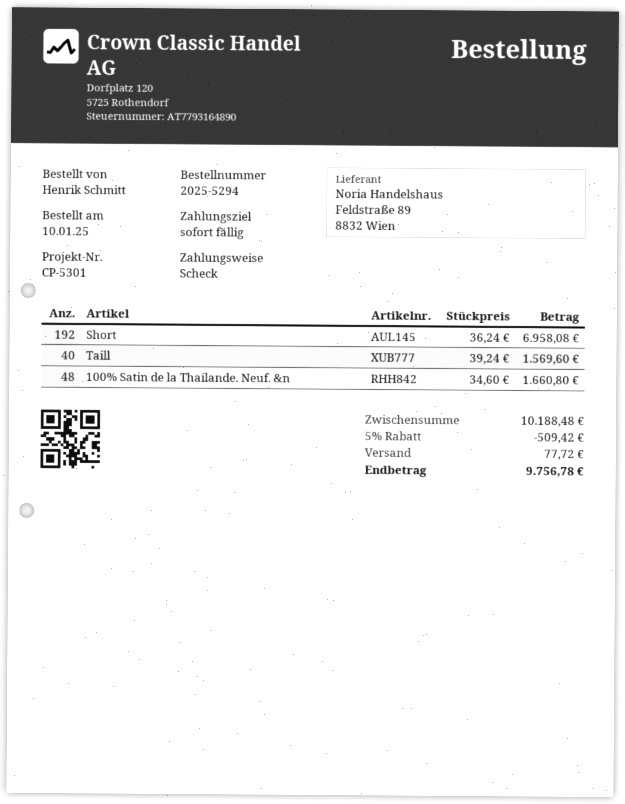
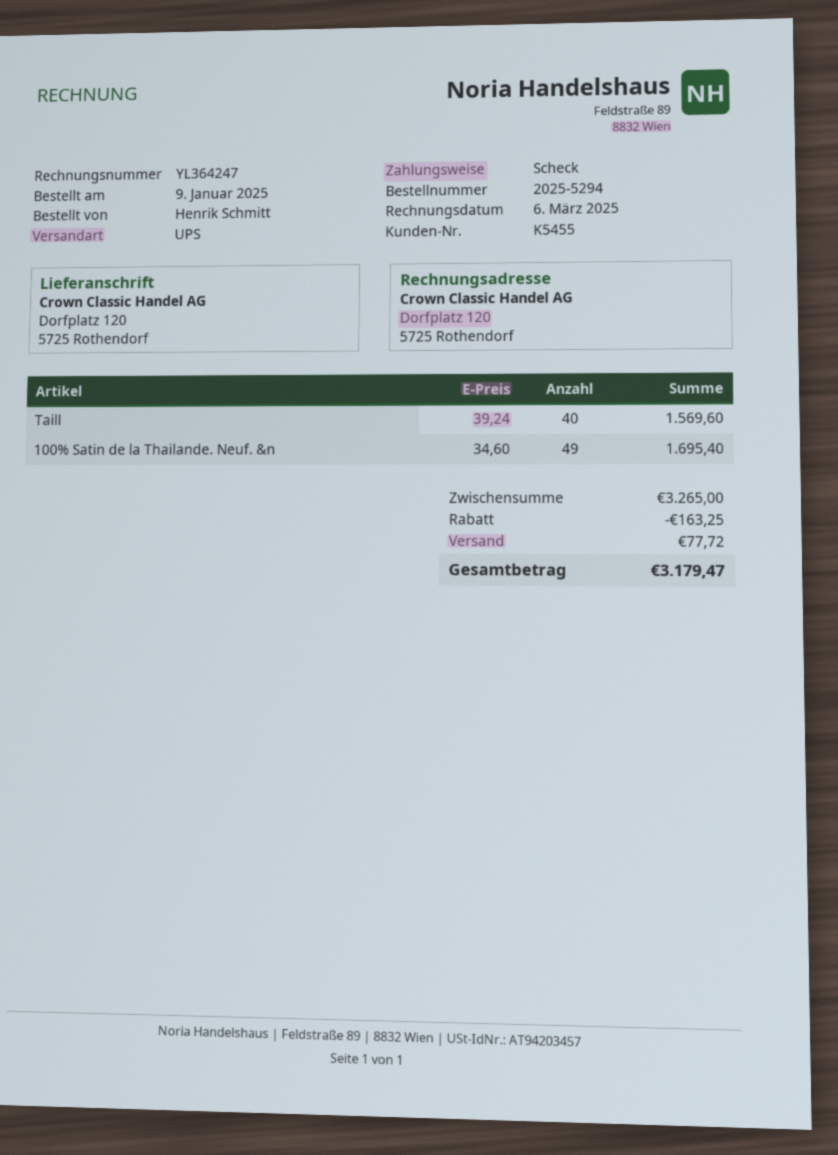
order date: 2025-01-10 -> 2025-01-09
Short: 192 x 36.24 = 6958.08 -> none
100% Satin de la Thailande. Neuf. &n: 48 x 34.60 = 1660.80 -> 49 x 34.60 = 1695.40
subtotal: 10188.48 -> 3265.00
discount: 509.42 -> 163.25
total: 9756.78 -> 3179.47

